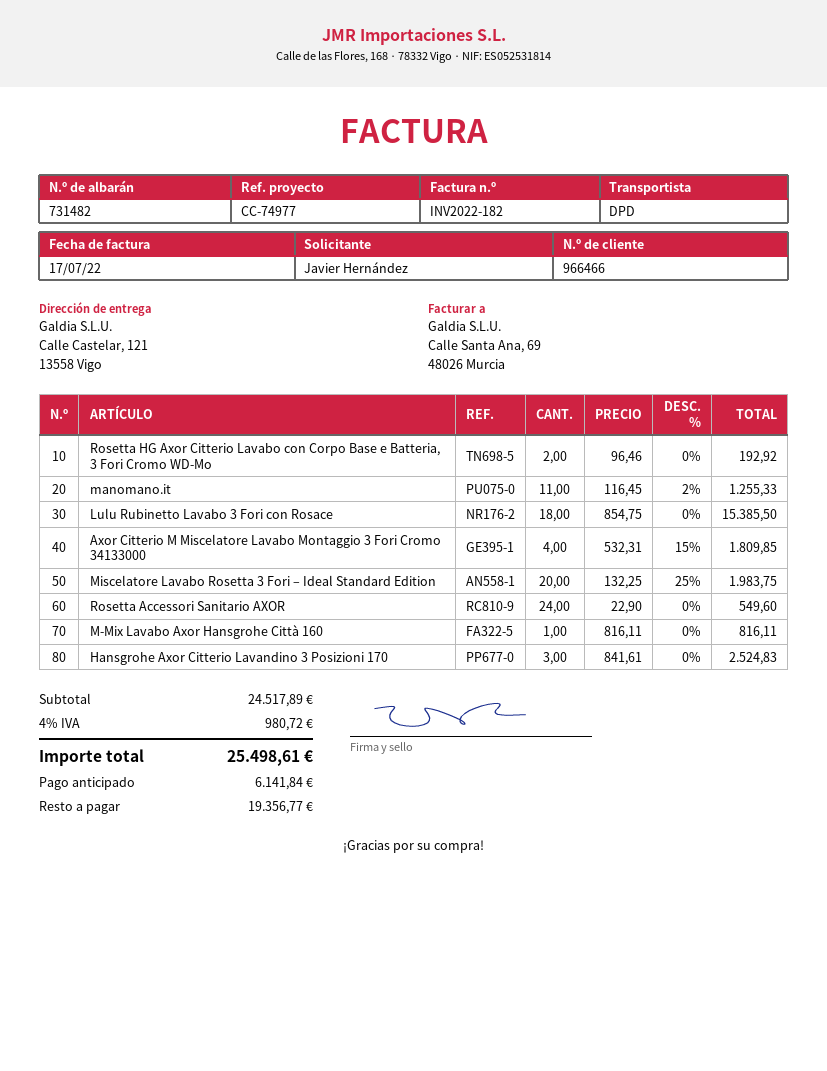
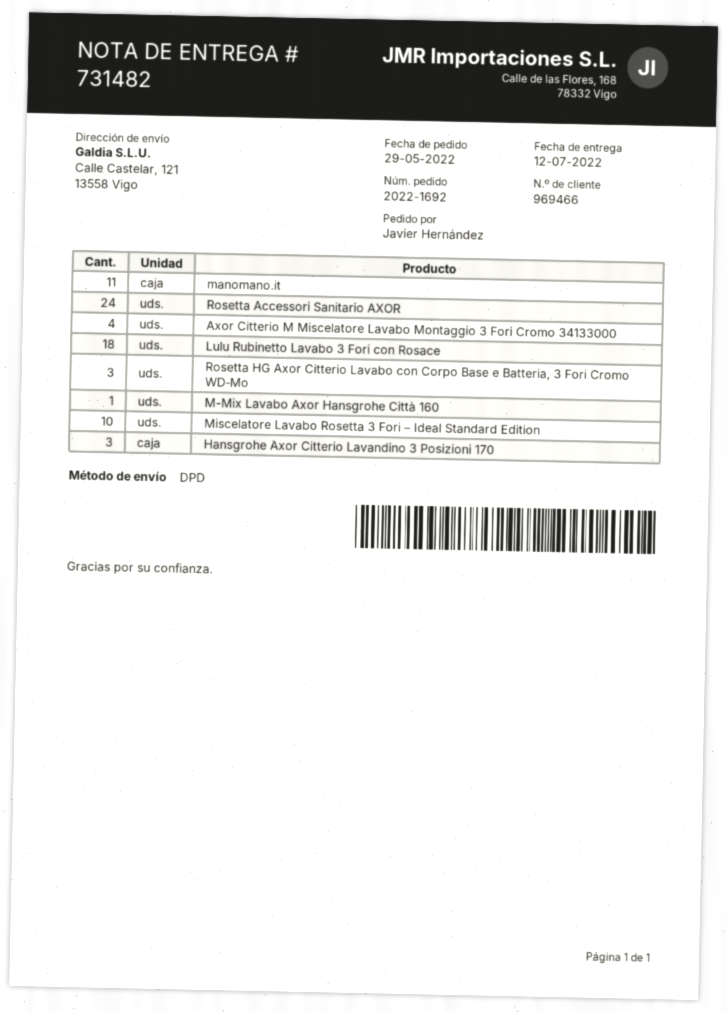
customer number: 966466 -> 969466
Rosetta HG Axor Citterio Lavabo con Corpo Base e Batteria, 3 Fori Cromo WD‑Mo: 2 -> 3
Miscelatore Lavabo Rosetta 3 Fori – Ideal Standard Edition: 20 -> 10

